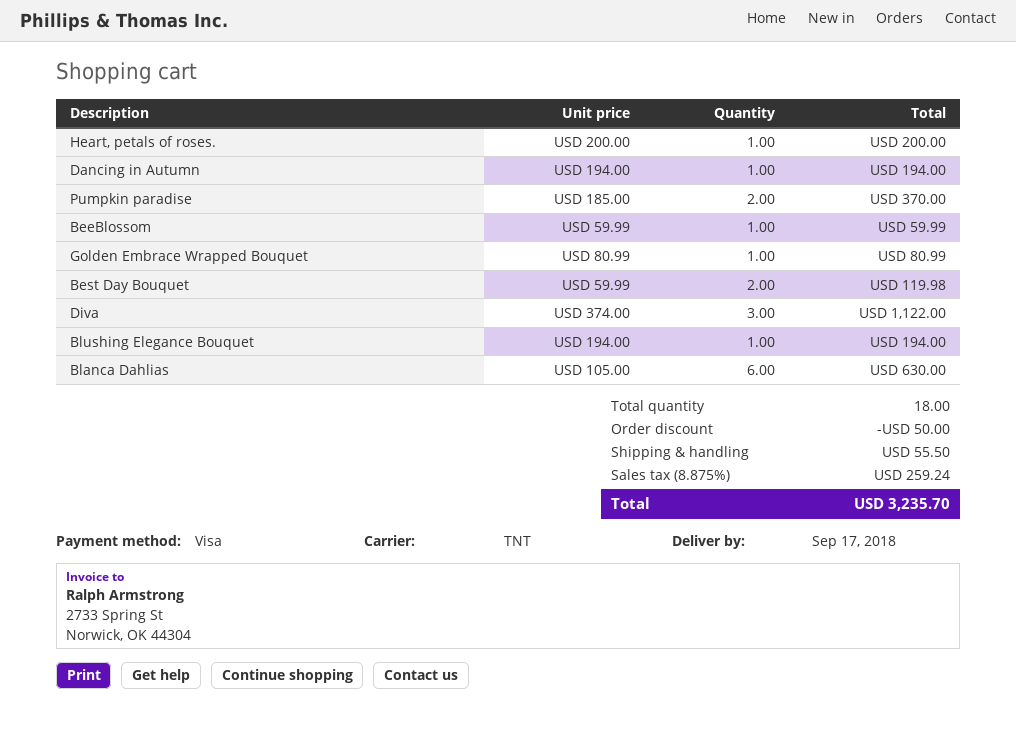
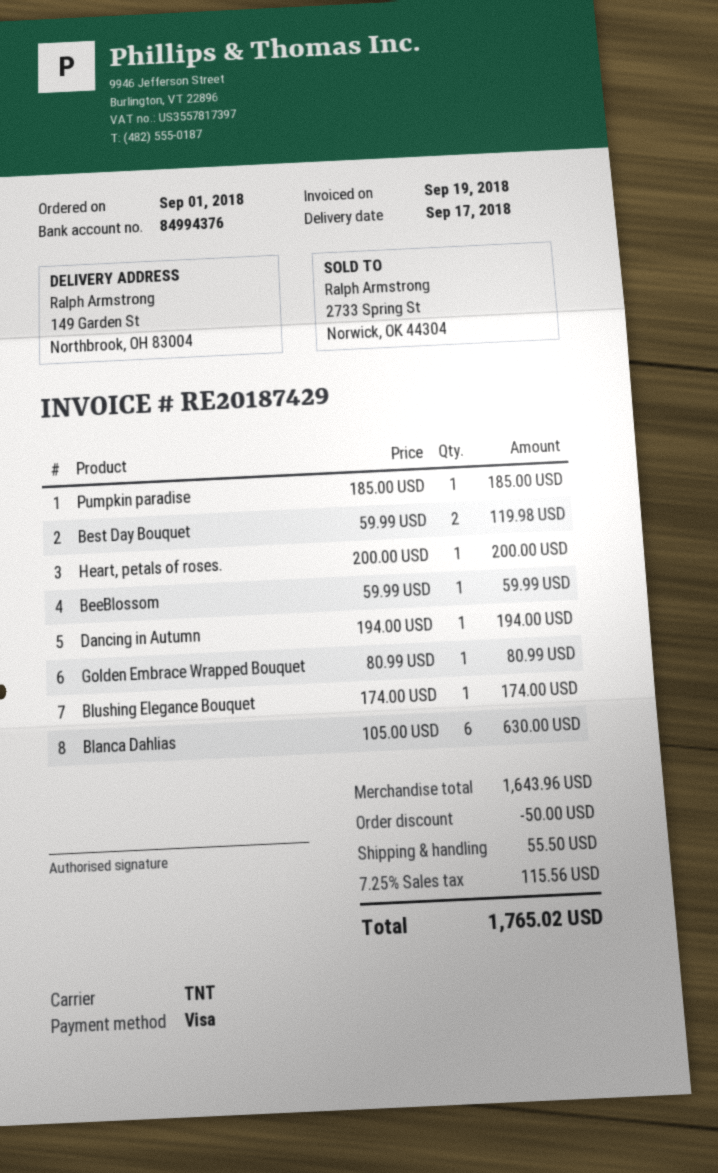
Pumpkin paradise: 2 x 185.00 = 370.00 -> 1 x 185.00 = 185.00
Diva: 3 x 374.00 = 1122.00 -> none
Blushing Elegance Bouquet: 1 x 194.00 = 194.00 -> 1 x 174.00 = 174.00
tax: 8.875% = 259.24 -> 7.25% = 115.56
total: 3235.70 -> 1765.02

